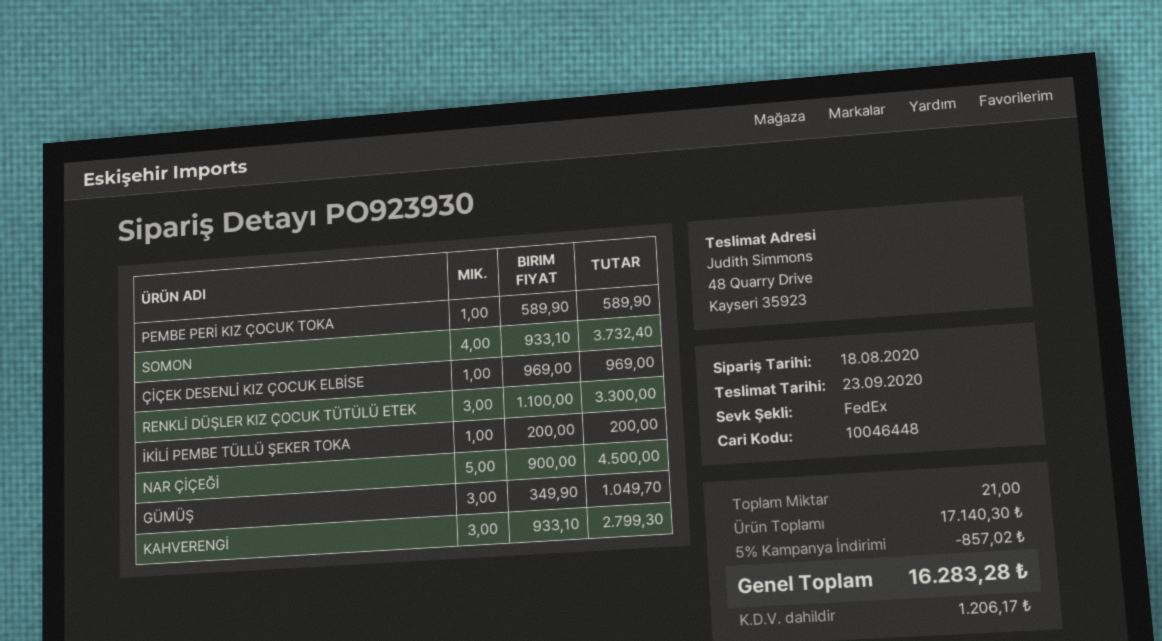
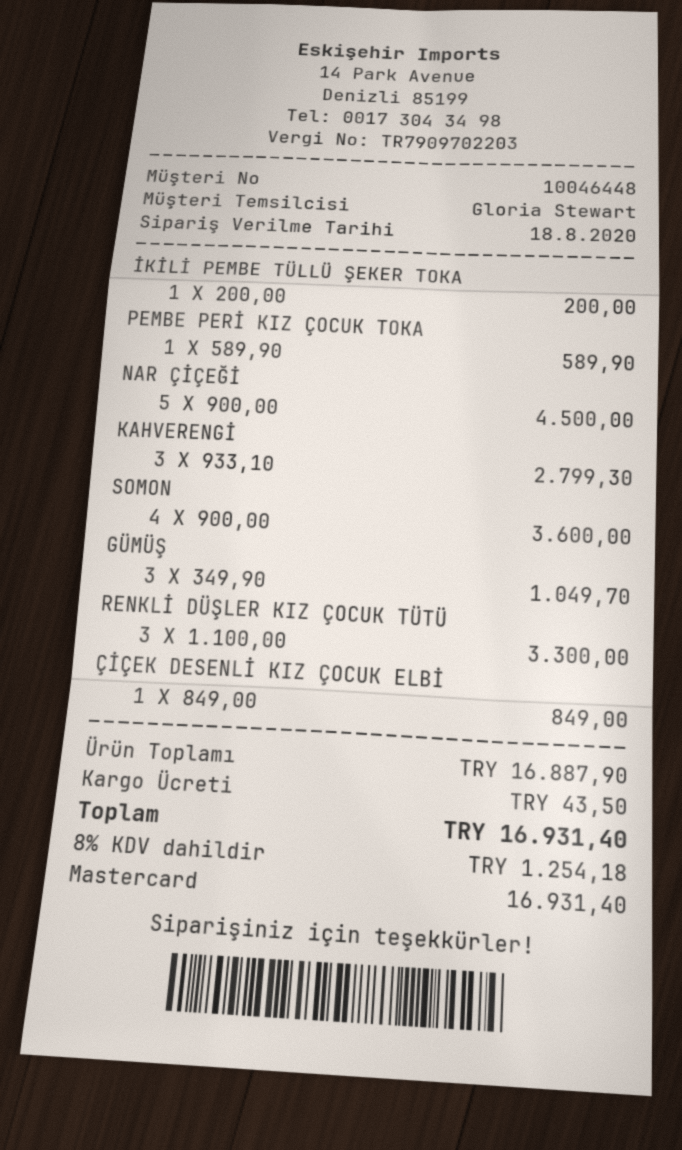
SOMON: 4 x 933.10 = 3732.40 -> 4 x 900.00 = 3600.00
ÇİÇEK DESENLİ KIZ ÇOCUK ELBİSE: 1 x 969.00 = 969.00 -> 1 x 849.00 = 849.00
subtotal: 17140.30 -> 16887.90
discount: 5% = 857.02 -> none
shipping: none -> 43.50
tax: 1206.17 -> 1254.18
total: 16283.28 -> 16931.40

